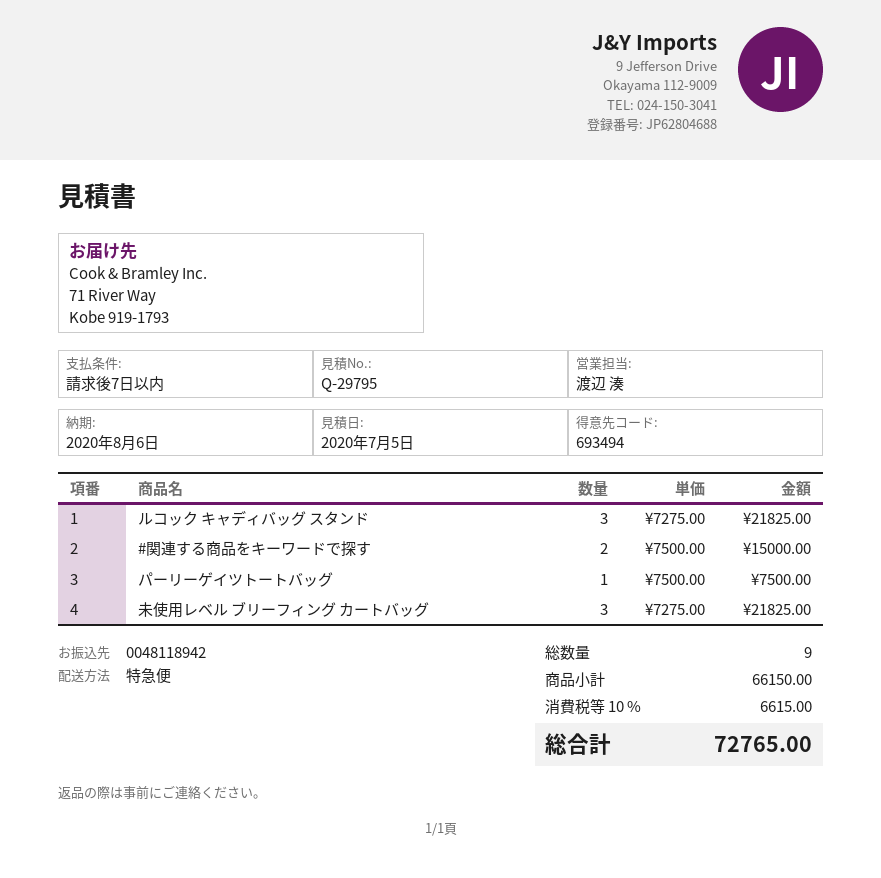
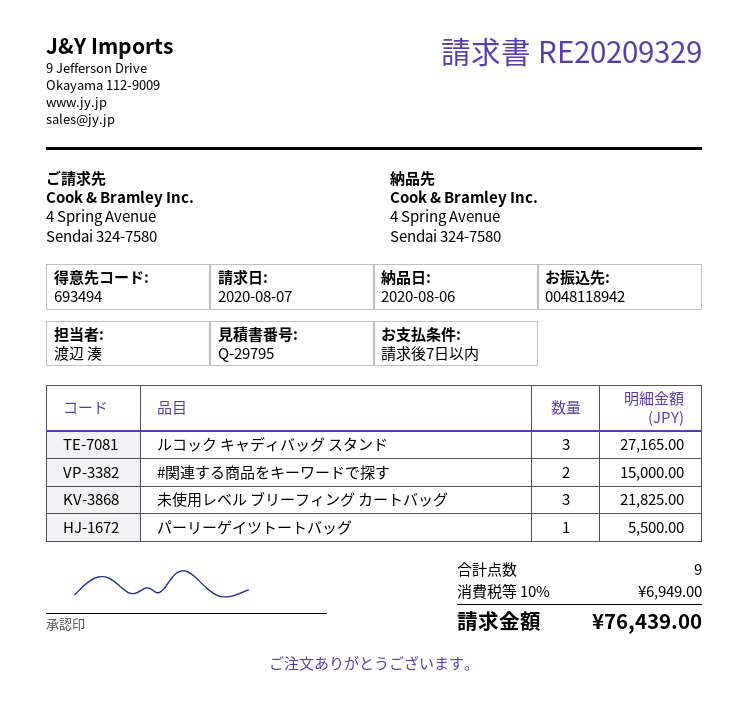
ship to: 71 River Way, Kobe 919-1793 -> 4 Spring Avenue, Sendai 324-7580
ルコック キャディバッグ スタンド: 3 for 21825.00 -> 3 for 27165.00
パーリーゲイツトートバッグ: 1 for 7500.00 -> 1 for 5500.00
tax: 10% = 6615.00 -> 10% = 6949.00
total: 72765.00 -> 76439.00

